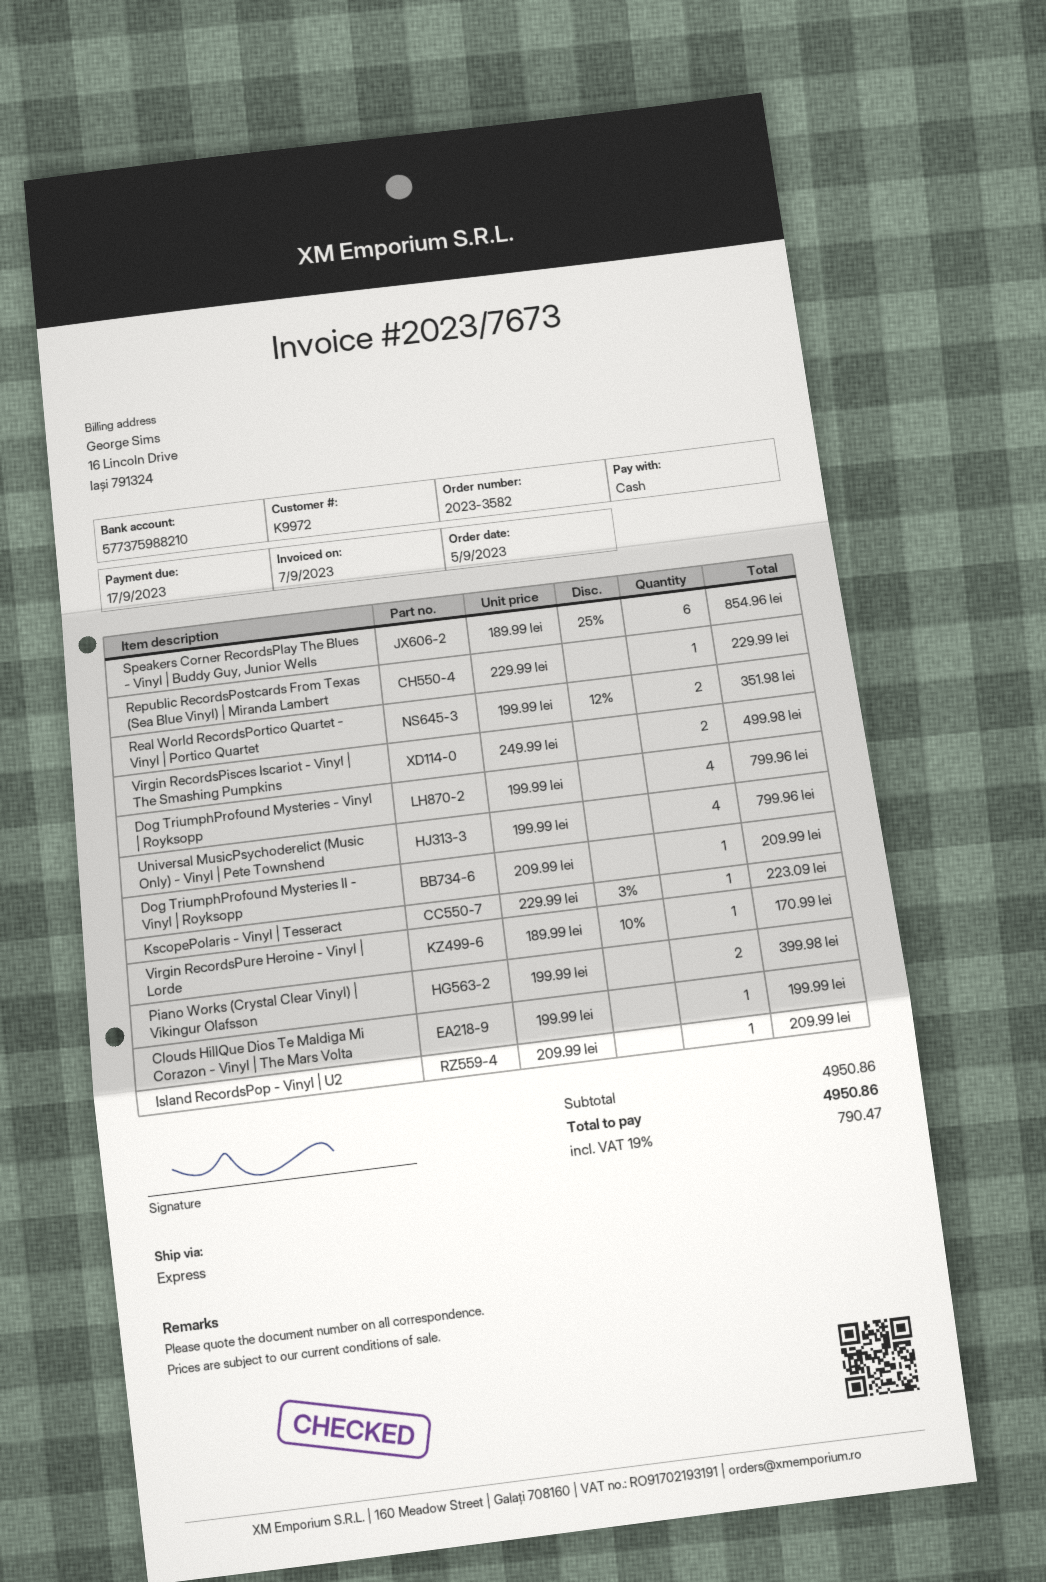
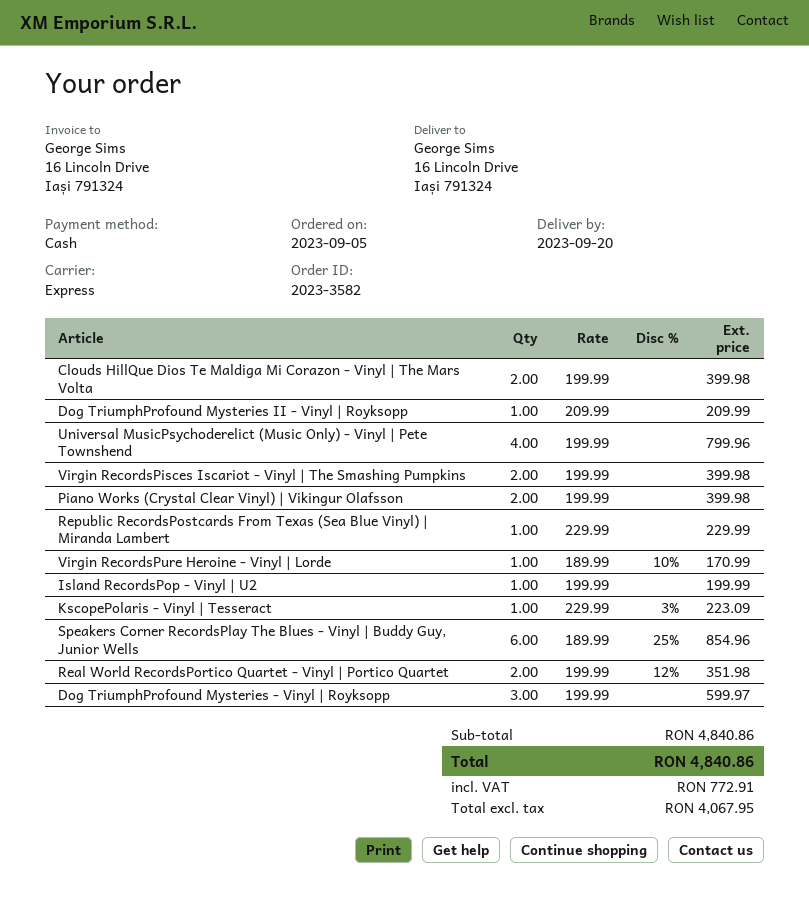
Virgin RecordsPisces Iscariot - Vinyl | The Smashing Pumpkins: 2 x 249.99 = 499.98 -> 2 x 199.99 = 399.98
Dog TriumphProfound Mysteries - Vinyl | Royksopp: 4 x 199.99 = 799.96 -> 3 x 199.99 = 599.97
Clouds HillQue Dios Te Maldiga Mi Corazon - Vinyl | The Mars Volta: 1 x 199.99 = 199.99 -> 2 x 199.99 = 399.98
Island RecordsPop - Vinyl | U2: 1 x 209.99 = 209.99 -> 1 x 199.99 = 199.99
subtotal: 4950.86 -> 4840.86
tax: 790.47 -> 772.91
total: 4950.86 -> 4840.86

